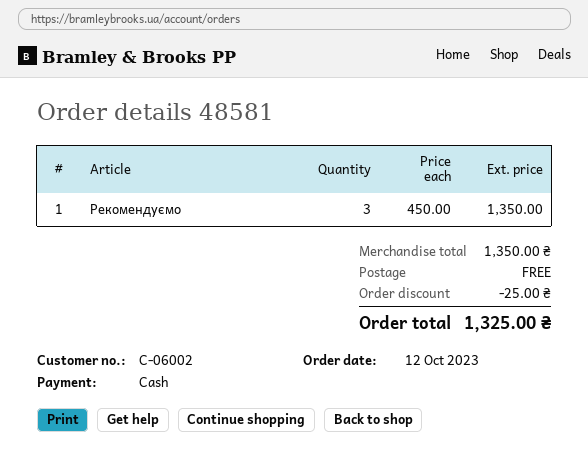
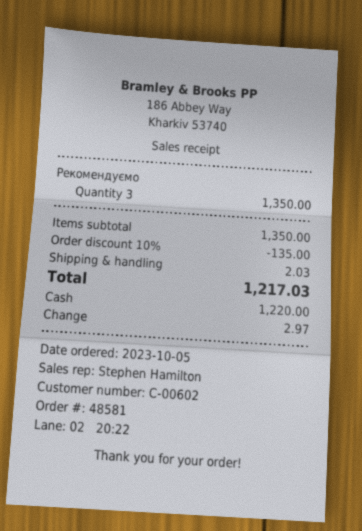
order date: 2023-10-12 -> 2023-10-05
customer number: C-06002 -> C-00602
discount: 25.00 -> 135.00
shipping: 0.00 -> 2.03
total: 1325.00 -> 1217.03

